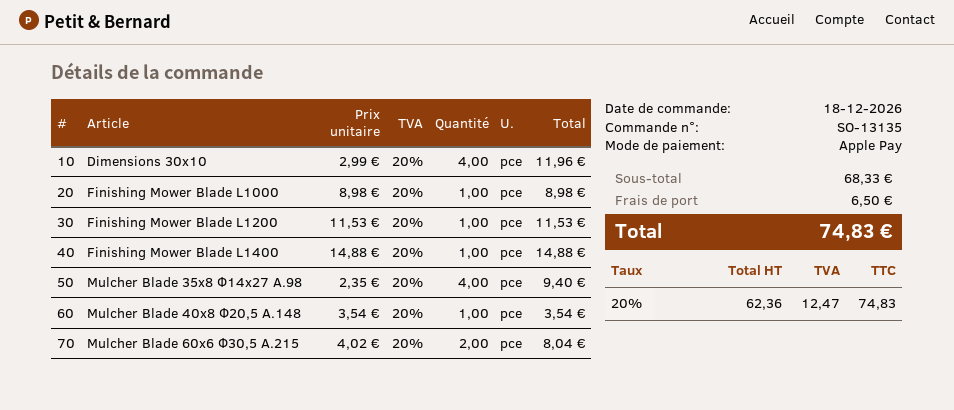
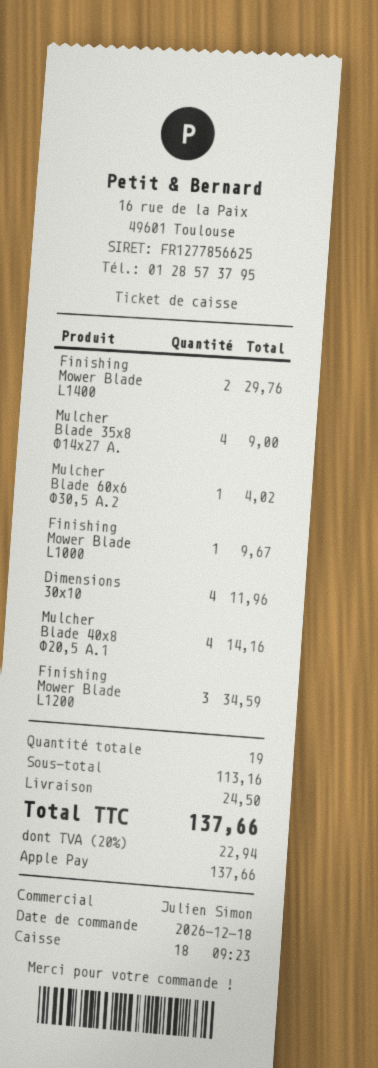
Finishing Mower Blade L1000: 1 for 8.98 -> 1 for 9.67
Finishing Mower Blade L1200: 1 for 11.53 -> 3 for 34.59
Finishing Mower Blade L1400: 1 for 14.88 -> 2 for 29.76
Mulcher Blade 35x8 Φ14x27 A.98: 4 for 9.40 -> 4 for 9.00
Mulcher Blade 40x8 Φ20,5 Α.148: 1 for 3.54 -> 4 for 14.16
Mulcher Blade 60x6 Φ30,5 Α.215: 2 for 8.04 -> 1 for 4.02
subtotal: 68.33 -> 113.16
shipping: 6.50 -> 24.50
tax: 20% = 12.47 -> 20% = 22.94
total: 74.83 -> 137.66

